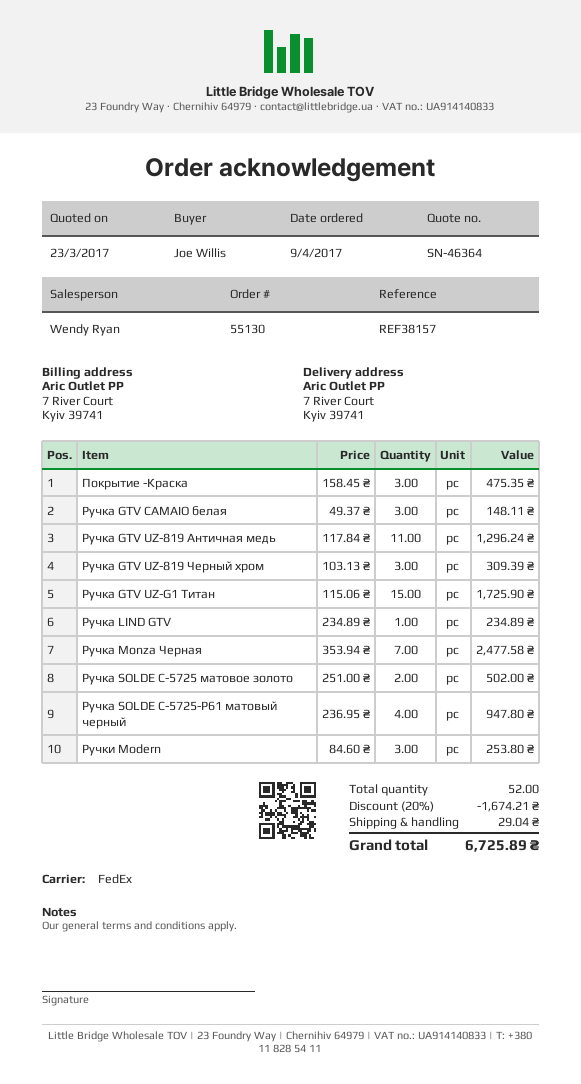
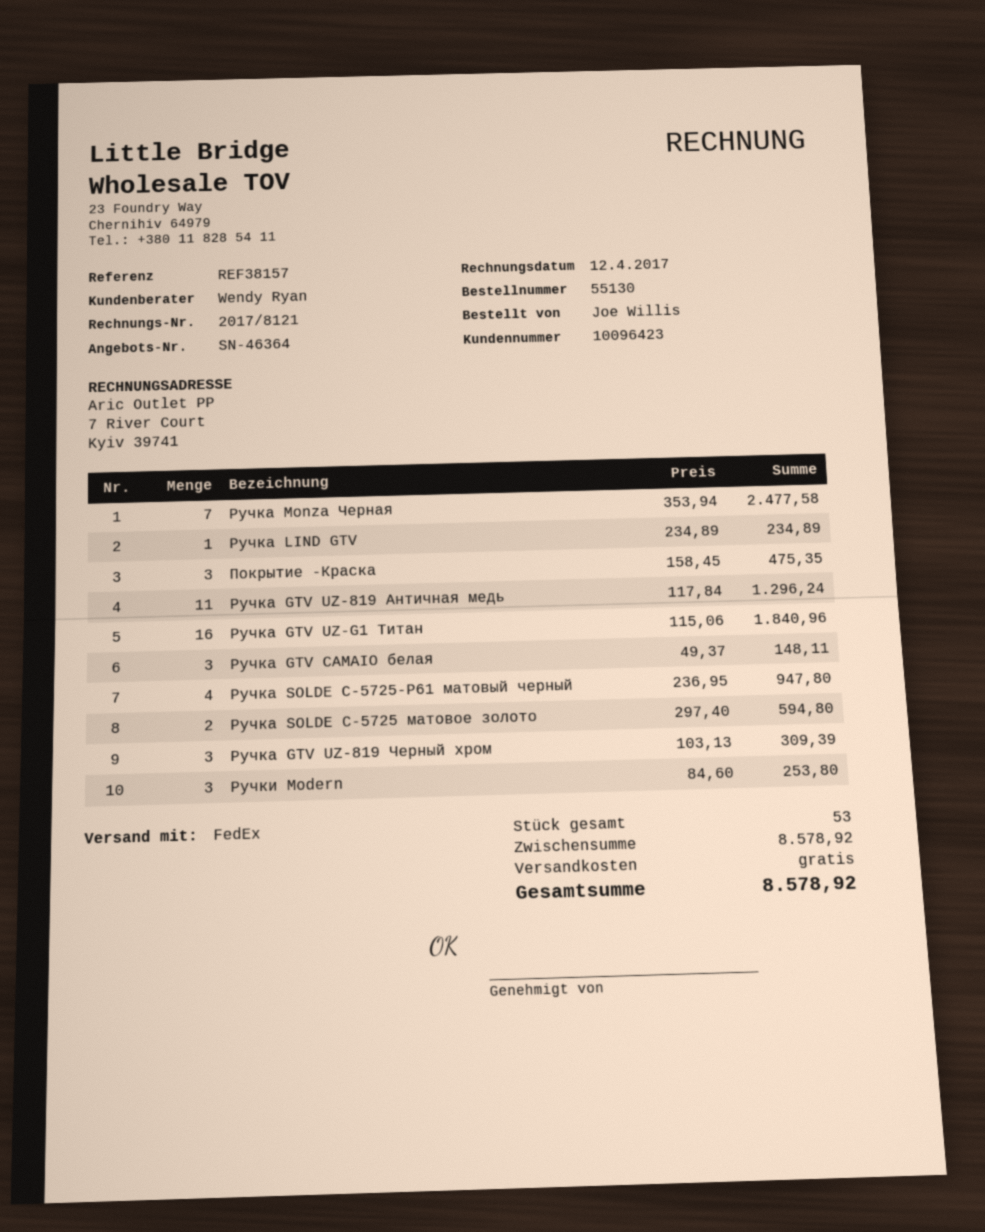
Ручка GTV UZ-G1 Титан: 15 x 115.06 = 1725.90 -> 16 x 115.06 = 1840.96
Ручка SOLDE C-5725 матовое золото: 2 x 251.00 = 502.00 -> 2 x 297.40 = 594.80
total quantity: 52 -> 53
discount: 20% = 1674.21 -> none
shipping: 29.04 -> 0.00
total: 6725.89 -> 8578.92

